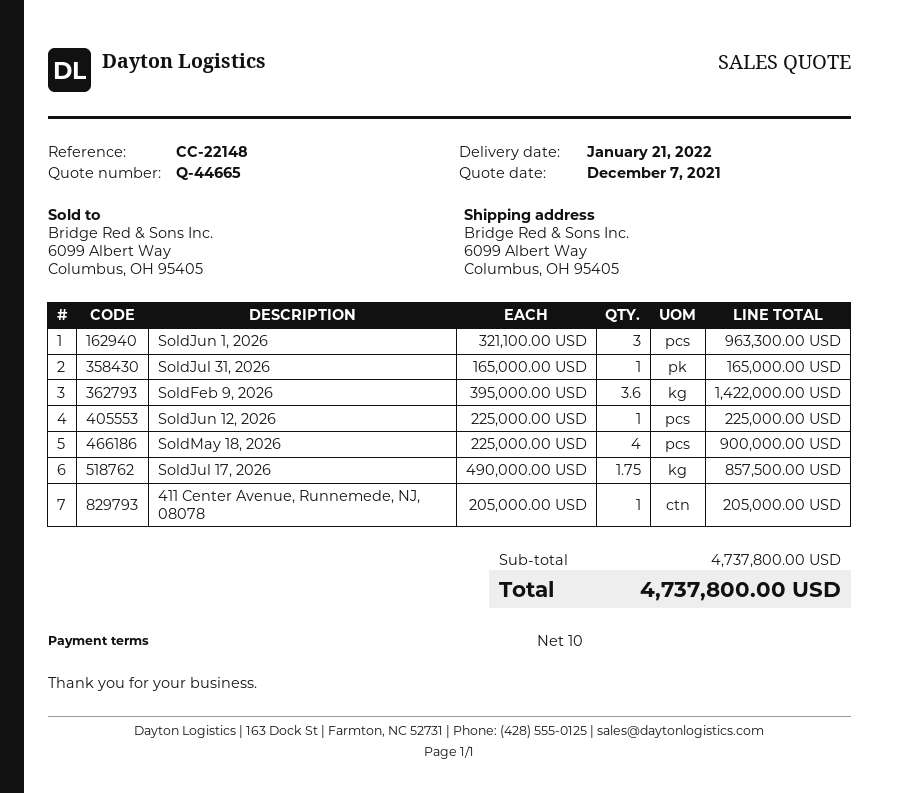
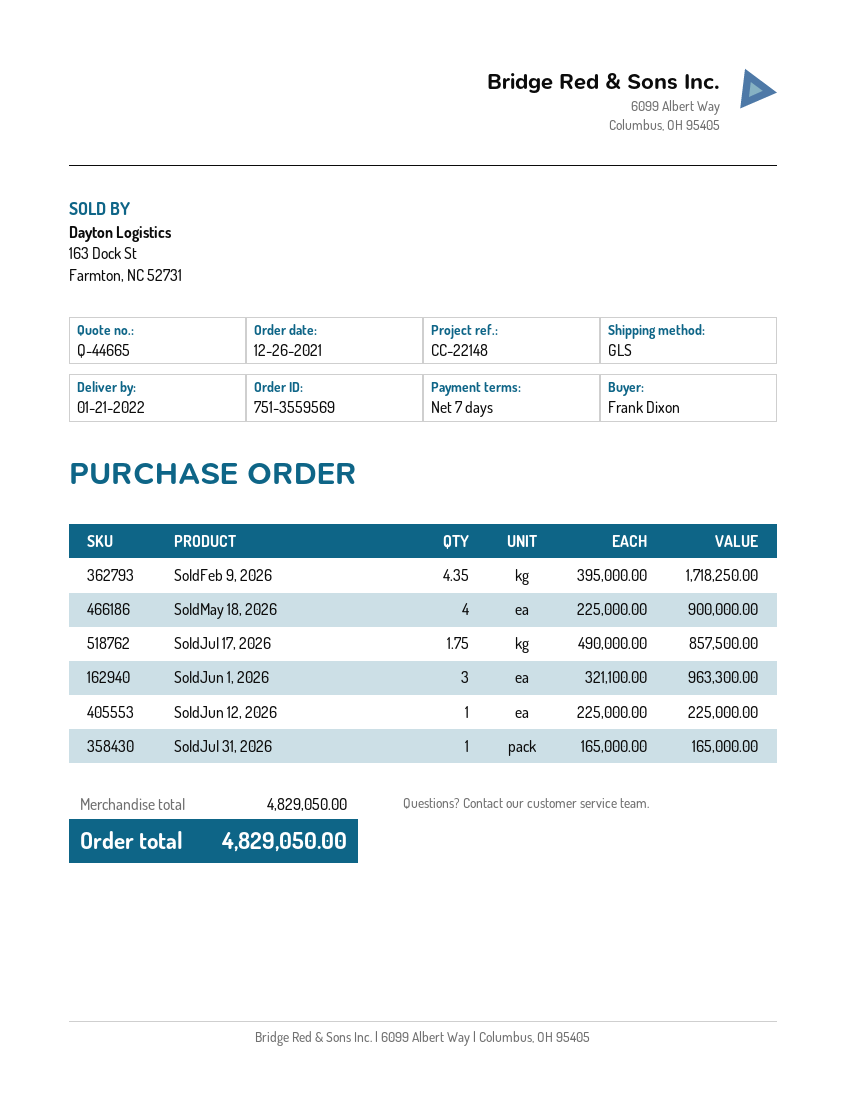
payment terms: 10 days -> 7 days
SoldFeb 9, 2026: 3.6 x 395000.00 = 1422000.00 -> 4.35 x 395000.00 = 1718250.00
411 Center Avenue, Runnemede, NJ, 08078: 1 x 205000.00 = 205000.00 -> none
subtotal: 4737800.00 -> 4829050.00
total: 4737800.00 -> 4829050.00

